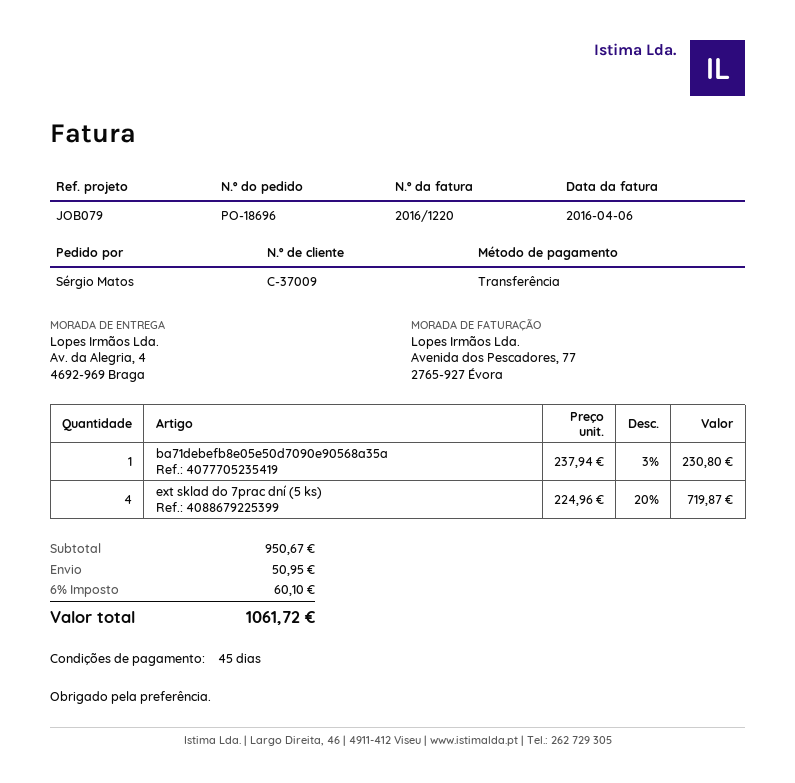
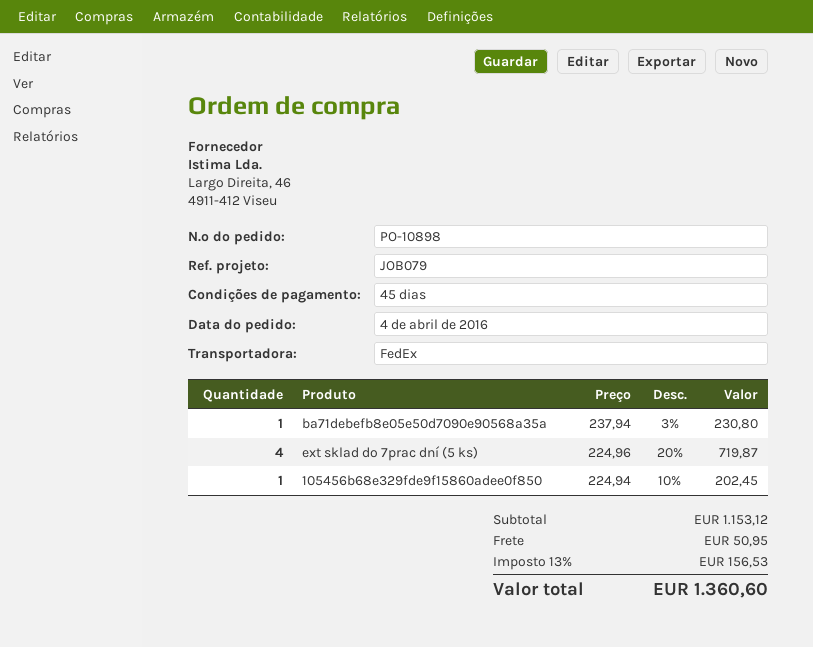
order number: PO-18696 -> PO-10898
105456b68e329fde9f15860adee0f850: none -> 1 x 224.94 - 10% = 202.45
subtotal: 950.67 -> 1153.12
tax: 6% = 60.10 -> 13% = 156.53
total: 1061.72 -> 1360.60

